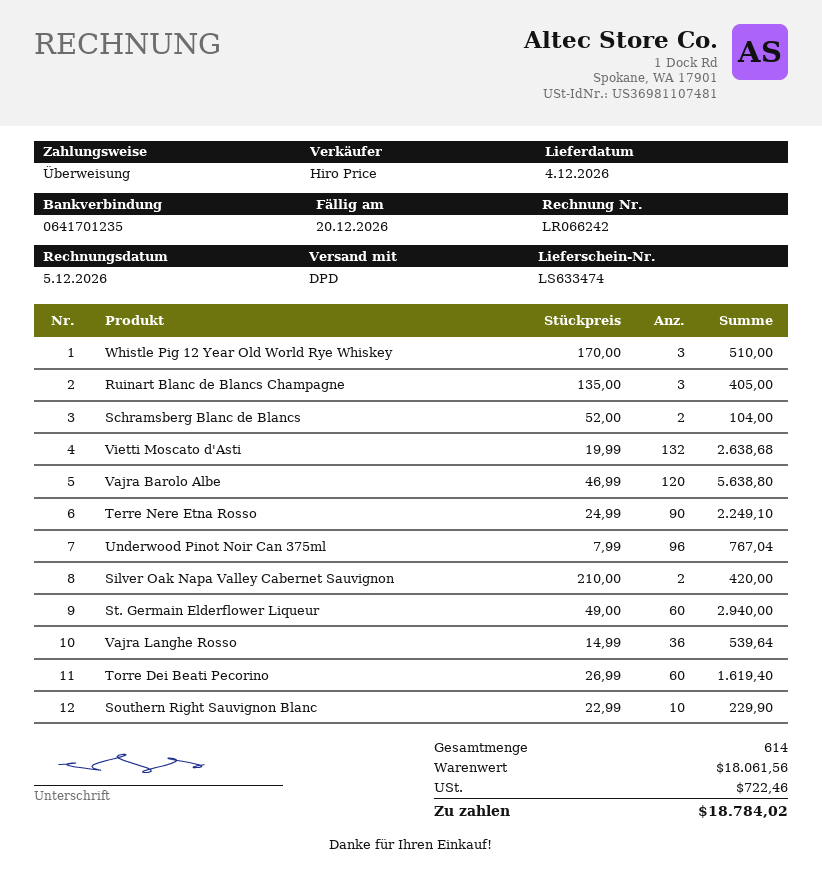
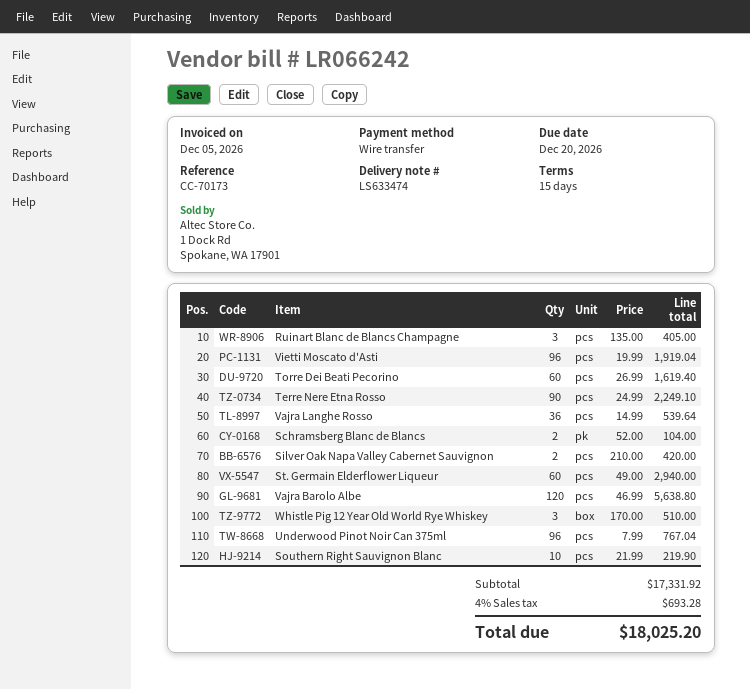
Vietti Moscato d'Asti: 132 x 19.99 = 2638.68 -> 96 x 19.99 = 1919.04
Southern Right Sauvignon Blanc: 10 x 22.99 = 229.90 -> 10 x 21.99 = 219.90
subtotal: 18061.56 -> 17331.92
tax: 722.46 -> 693.28
total: 18784.02 -> 18025.20

